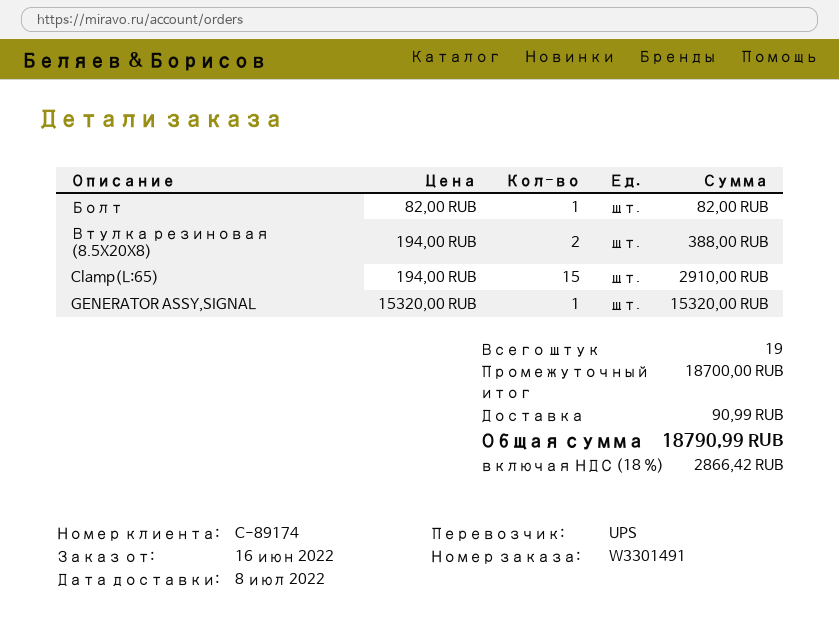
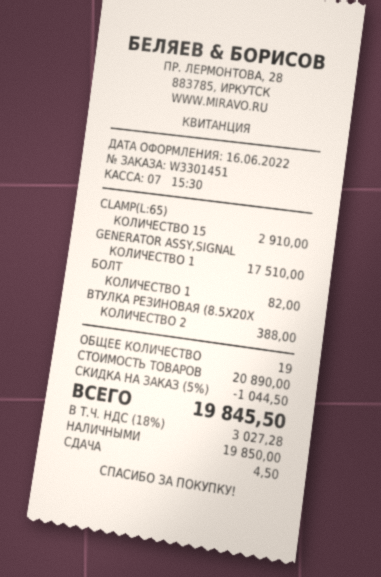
order number: W3301491 -> W3301451
GENERATOR ASSY,SIGNAL: 1 for 15320.00 -> 1 for 17510.00
subtotal: 18700.00 -> 20890.00
discount: none -> 5% = 1044.50
shipping: 90.99 -> none
tax: 18% = 2866.42 -> 18% = 3027.28
total: 18790.99 -> 19845.50

